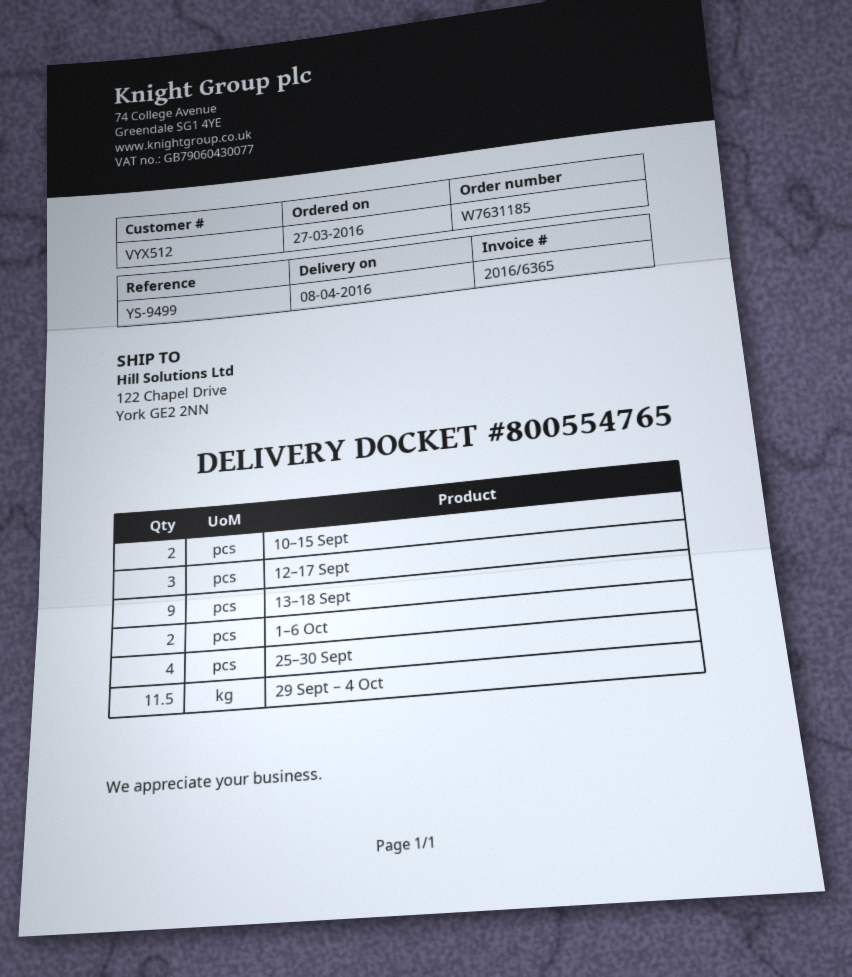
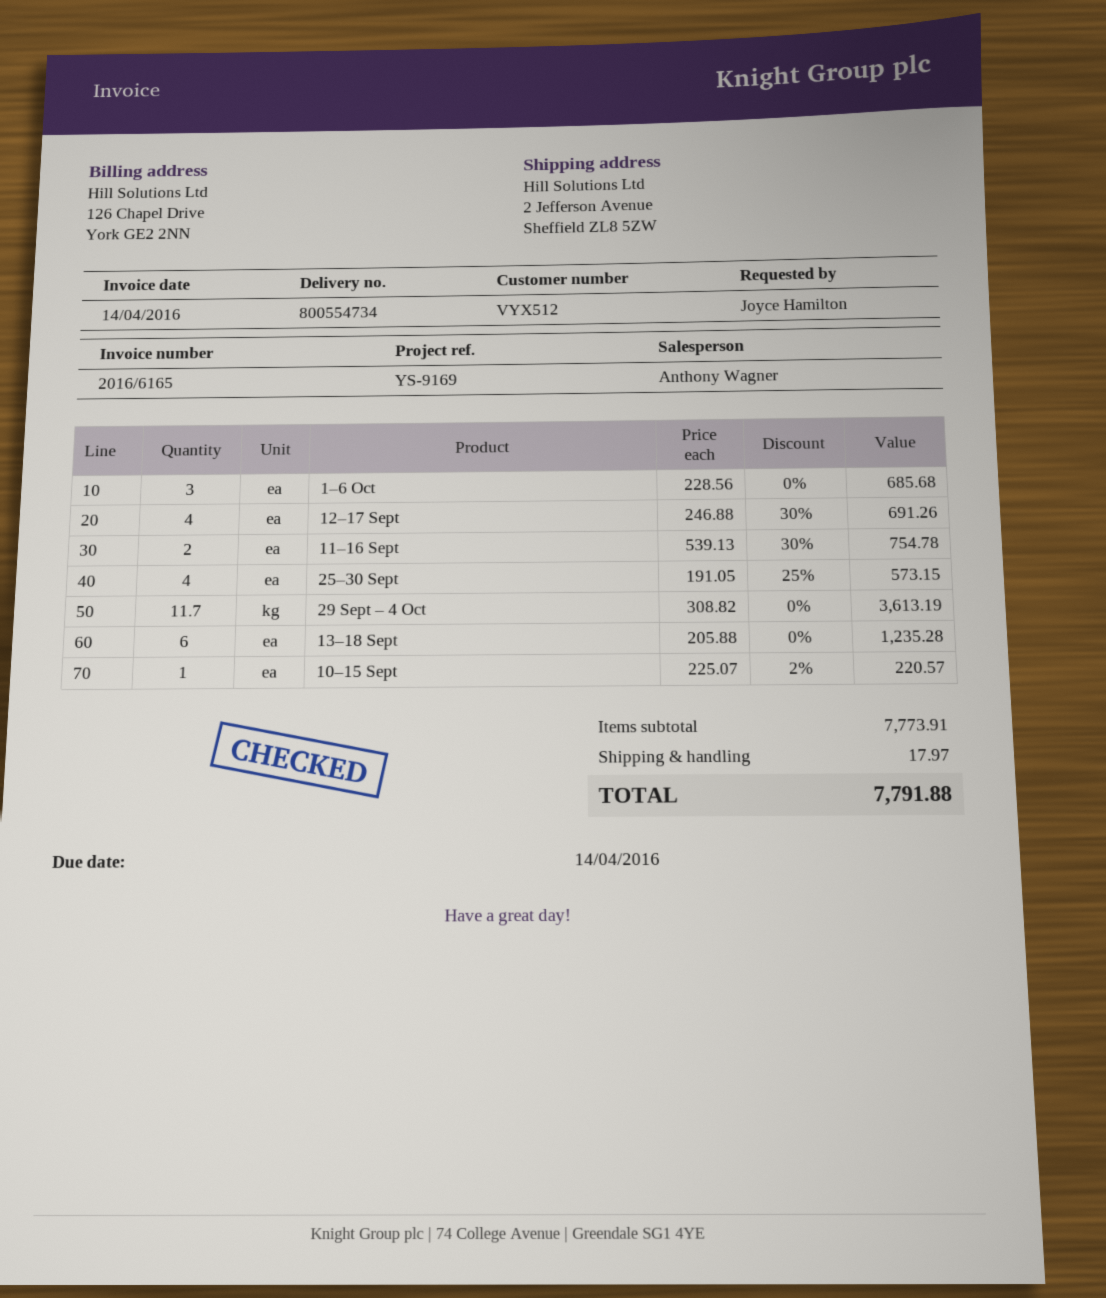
delivery note number: 800554765 -> 800554734
invoice number: 2016/6365 -> 2016/6165
reference: YS-9499 -> YS-9169
ship to: 122 Chapel Drive, York GE2 2NN -> 2 Jefferson Avenue, Sheffield ZL8 5ZW
10–15 Sept: 2 -> 1
12–17 Sept: 3 -> 4
13–18 Sept: 9 -> 6
1–6 Oct: 2 -> 3
29 Sept – 4 Oct: 11.5 -> 11.7
11–16 Sept: none -> 2

